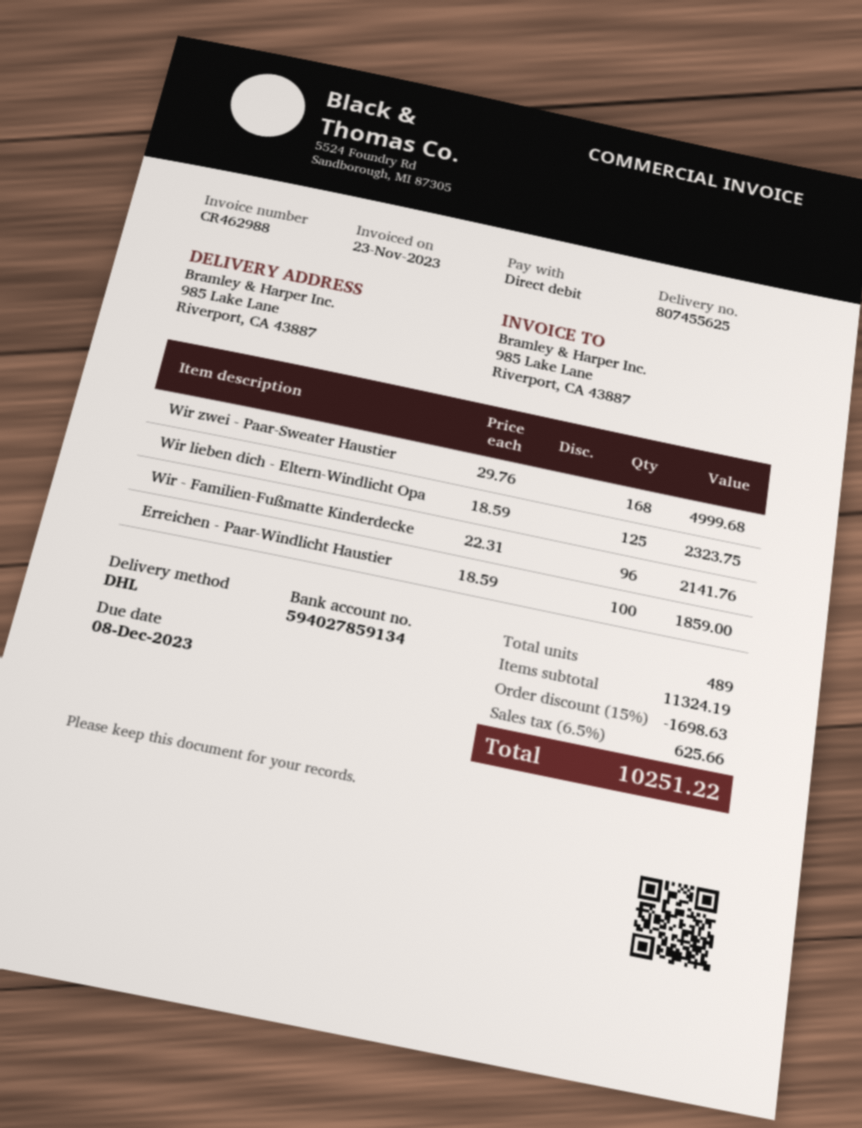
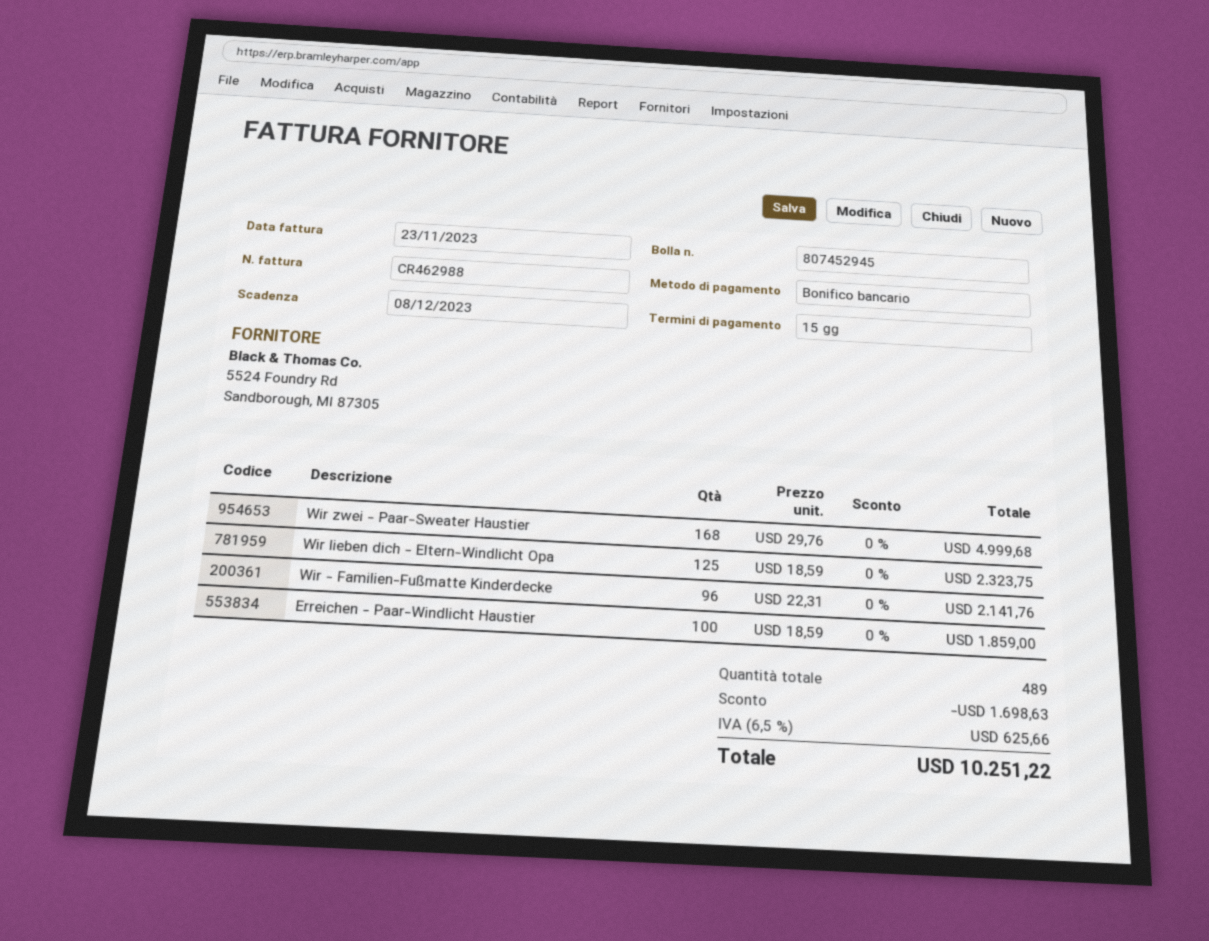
delivery note number: 807455625 -> 807452945
payment method: direct debit -> bank transfer

